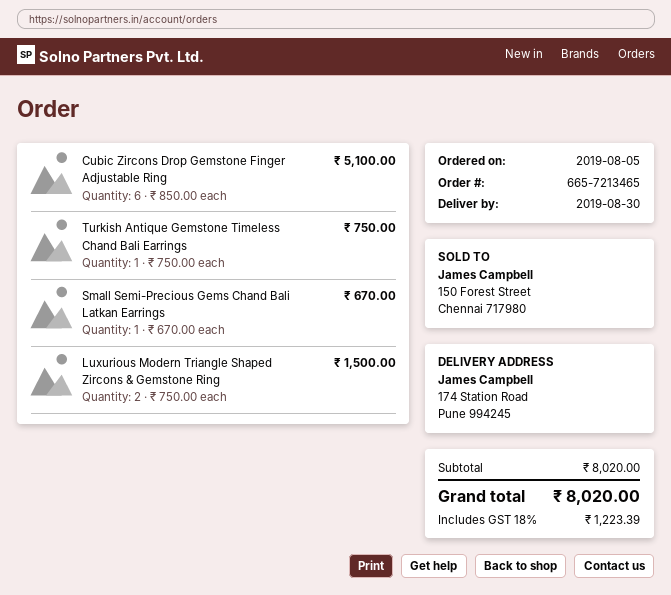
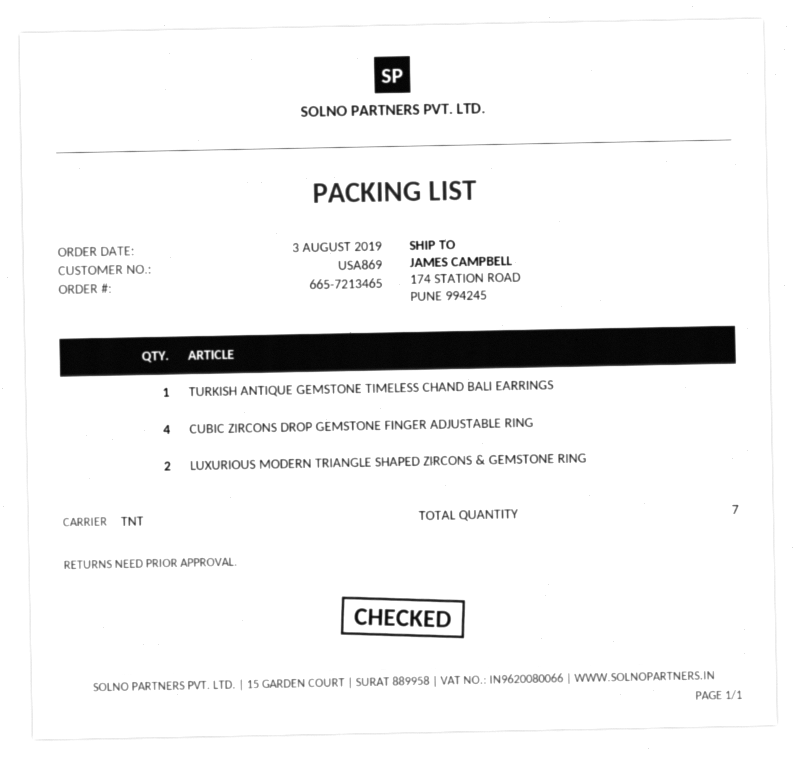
order date: 2019-08-05 -> 2019-08-03
Cubic Zircons Drop Gemstone Finger Adjustable Ring: 6 -> 4
Small Semi-Precious Gems Chand Bali Latkan Earrings: 1 -> none

